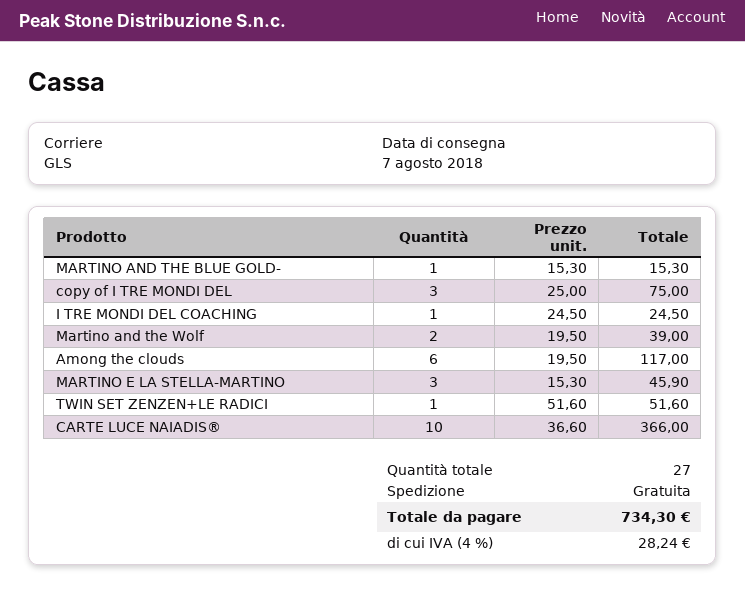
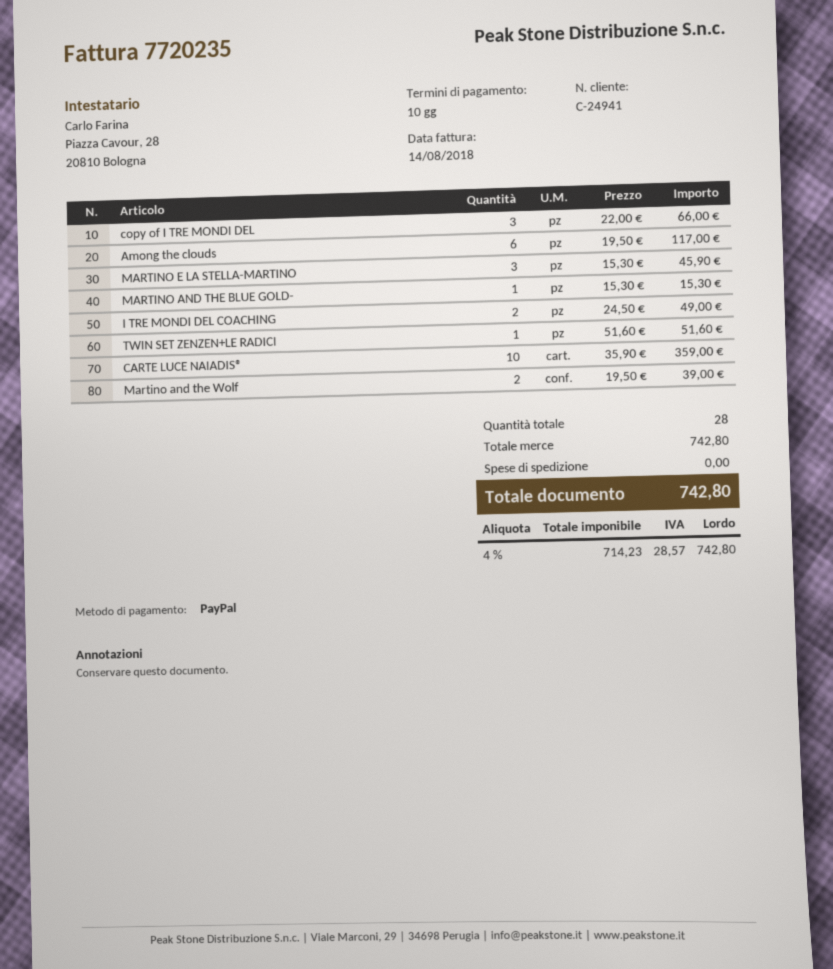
copy of I TRE MONDI DEL: 3 x 25.00 = 75.00 -> 3 x 22.00 = 66.00
I TRE MONDI DEL COACHING: 1 x 24.50 = 24.50 -> 2 x 24.50 = 49.00
CARTE LUCE NAIADIS®: 10 x 36.60 = 366.00 -> 10 x 35.90 = 359.00
total quantity: 27 -> 28
tax: 4% = 28.24 -> 4% = 28.57
total: 734.30 -> 742.80

